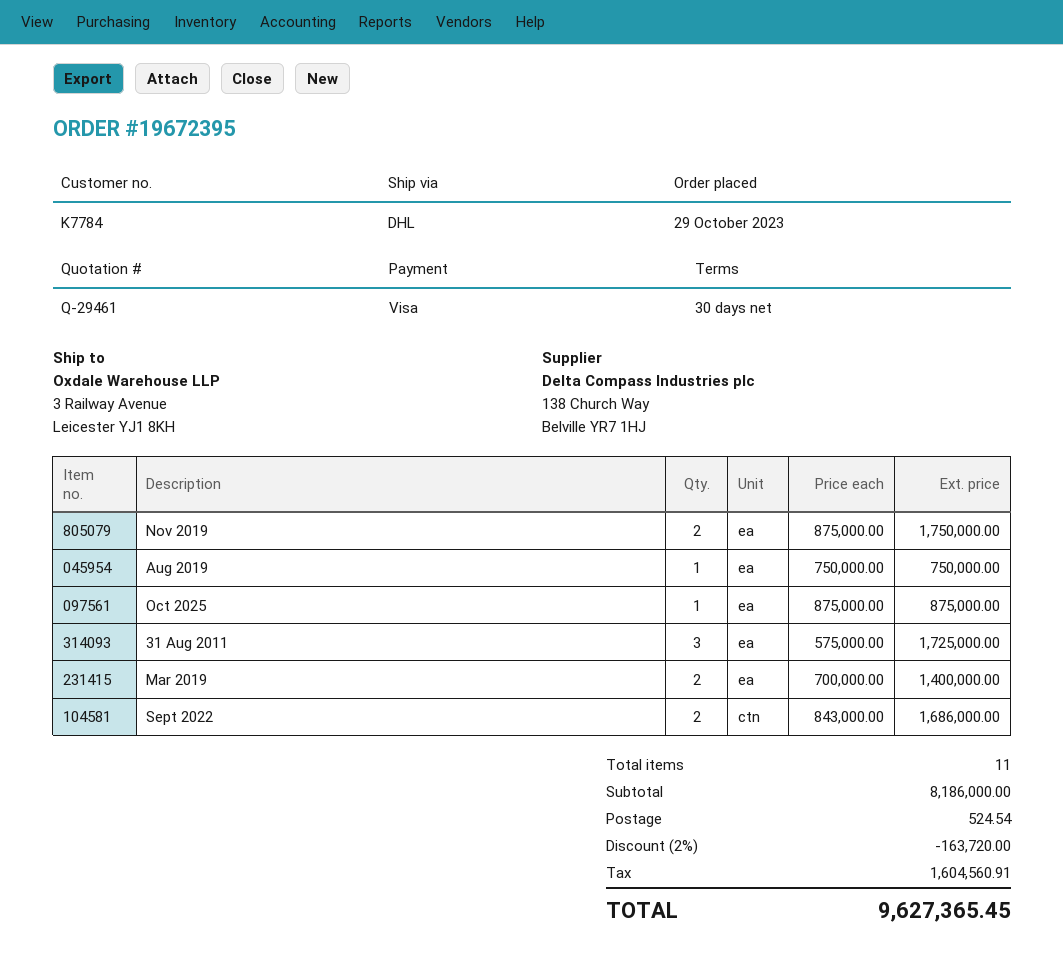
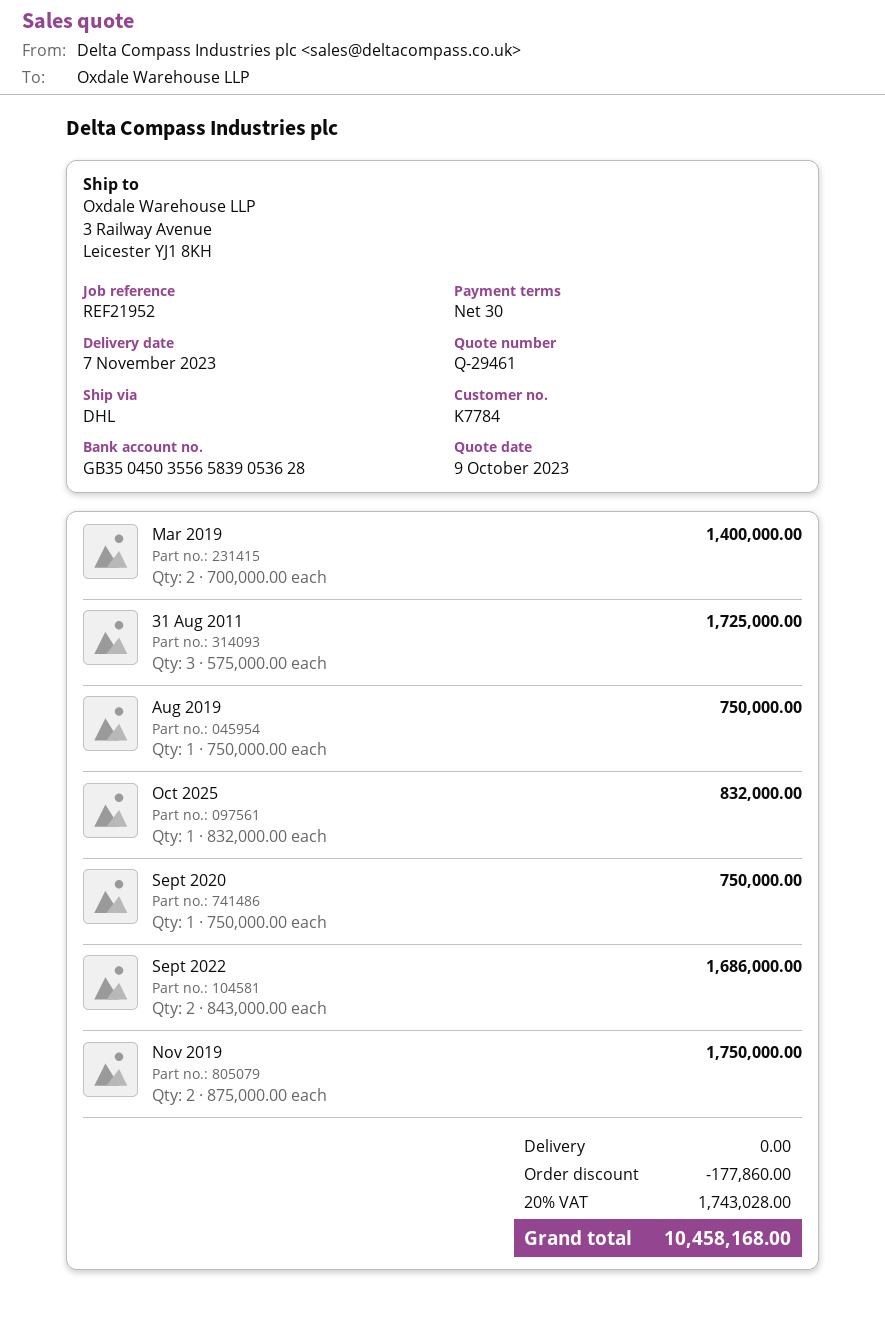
Oct 2025: 1 x 875000.00 = 875000.00 -> 1 x 832000.00 = 832000.00
Sept 2020: none -> 1 x 750000.00 = 750000.00
discount: 163720.00 -> 177860.00
shipping: 524.54 -> 0.00
tax: 1604560.91 -> 1743028.00
total: 9627365.45 -> 10458168.00

